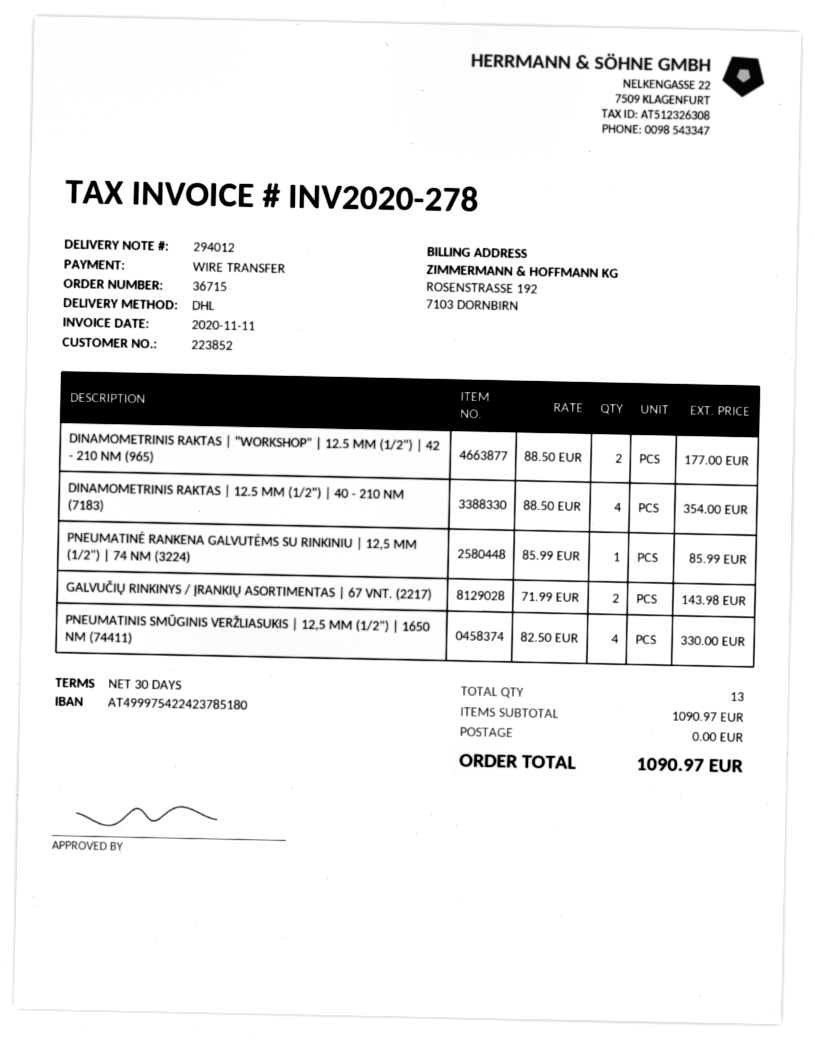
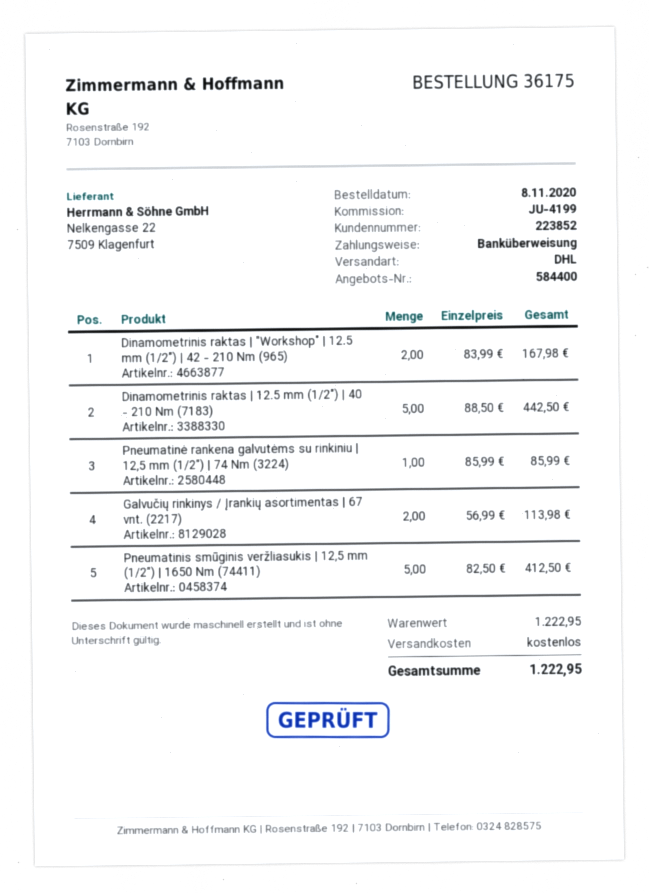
order number: 36715 -> 36175
DINAMOMETRINIS RAKTAS | "WORKSHOP" | 12.5 MM (1/2") | 42 - 210 NM (965): 2 x 88.50 = 177.00 -> 2 x 83.99 = 167.98
DINAMOMETRINIS RAKTAS | 12.5 MM (1/2") | 40 - 210 NM (7183): 4 x 88.50 = 354.00 -> 5 x 88.50 = 442.50
GALVUČIŲ RINKINYS / ĮRANKIŲ ASORTIMENTAS | 67 VNT. (2217): 2 x 71.99 = 143.98 -> 2 x 56.99 = 113.98
PNEUMATINIS SMŪGINIS VERŽLIASUKIS | 12,5 MM (1/2") | 1650 NM (74411): 4 x 82.50 = 330.00 -> 5 x 82.50 = 412.50
subtotal: 1090.97 -> 1222.95
total: 1090.97 -> 1222.95

